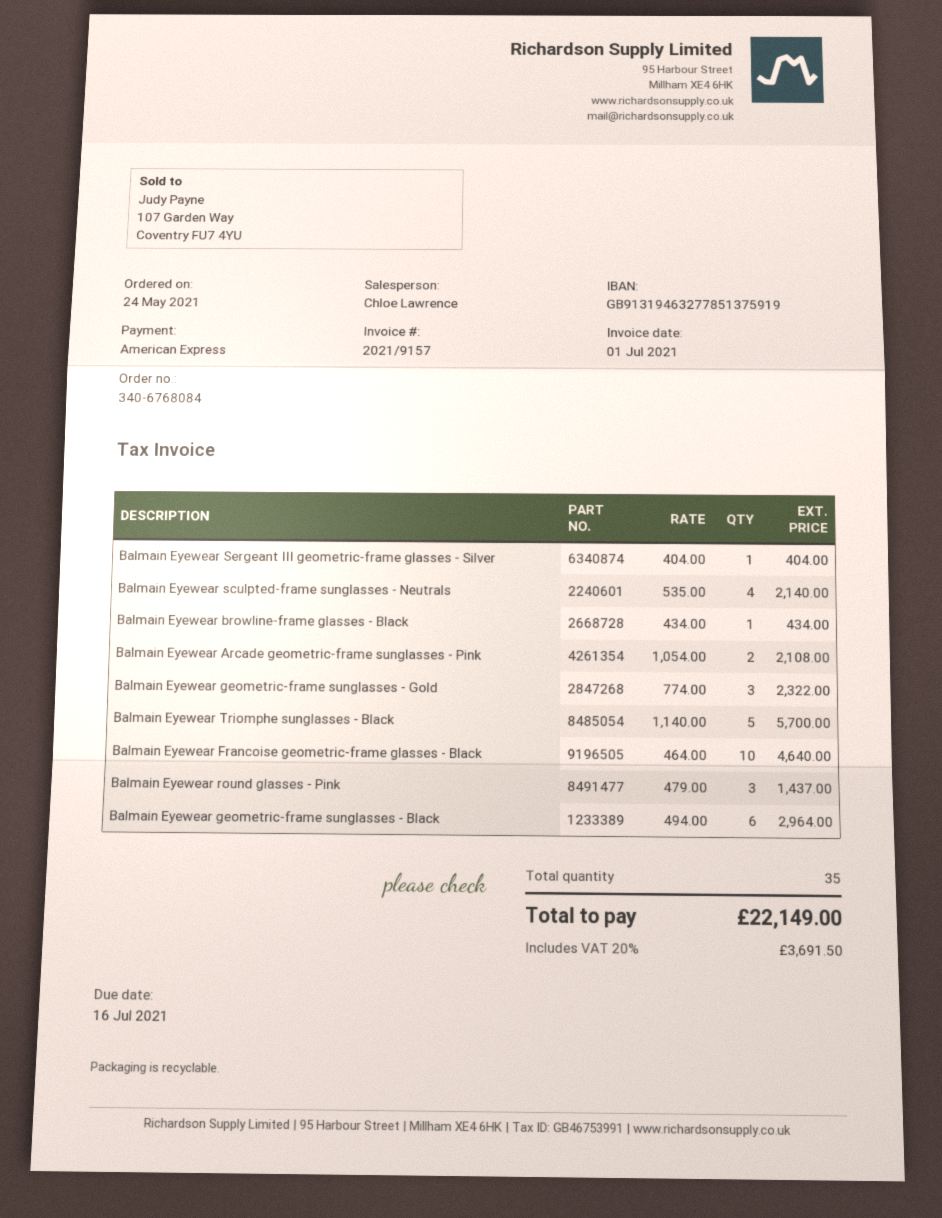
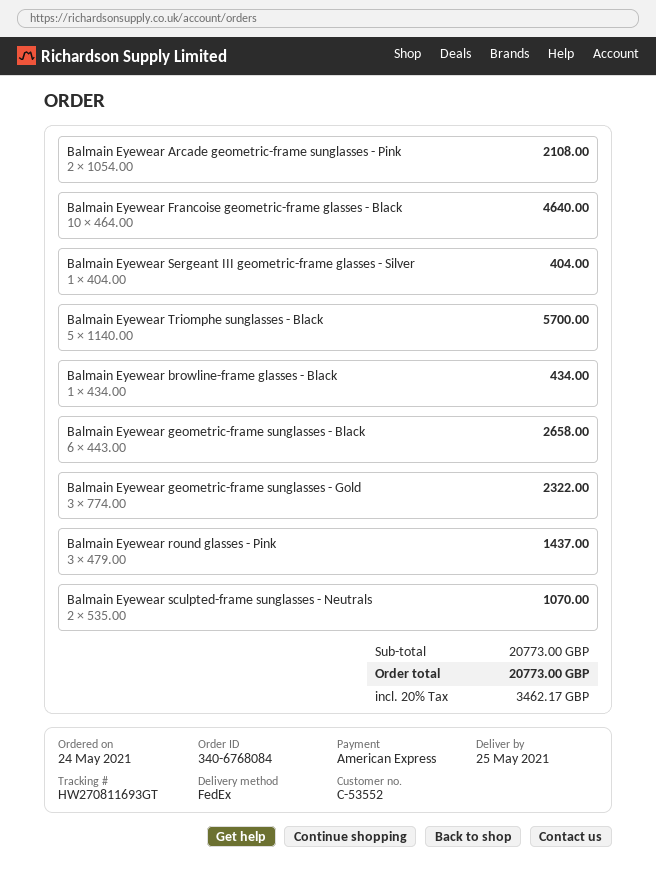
Balmain Eyewear sculpted-frame sunglasses - Neutrals: 4 x 535.00 = 2140.00 -> 2 x 535.00 = 1070.00
Balmain Eyewear geometric-frame sunglasses - Black: 6 x 494.00 = 2964.00 -> 6 x 443.00 = 2658.00
tax: 20% = 3691.50 -> 20% = 3462.17
total: 22149.00 -> 20773.00

